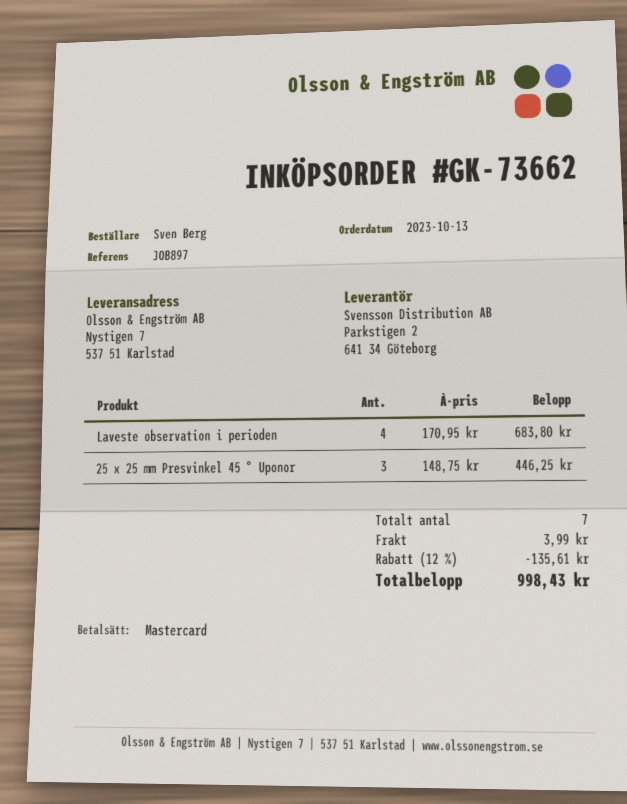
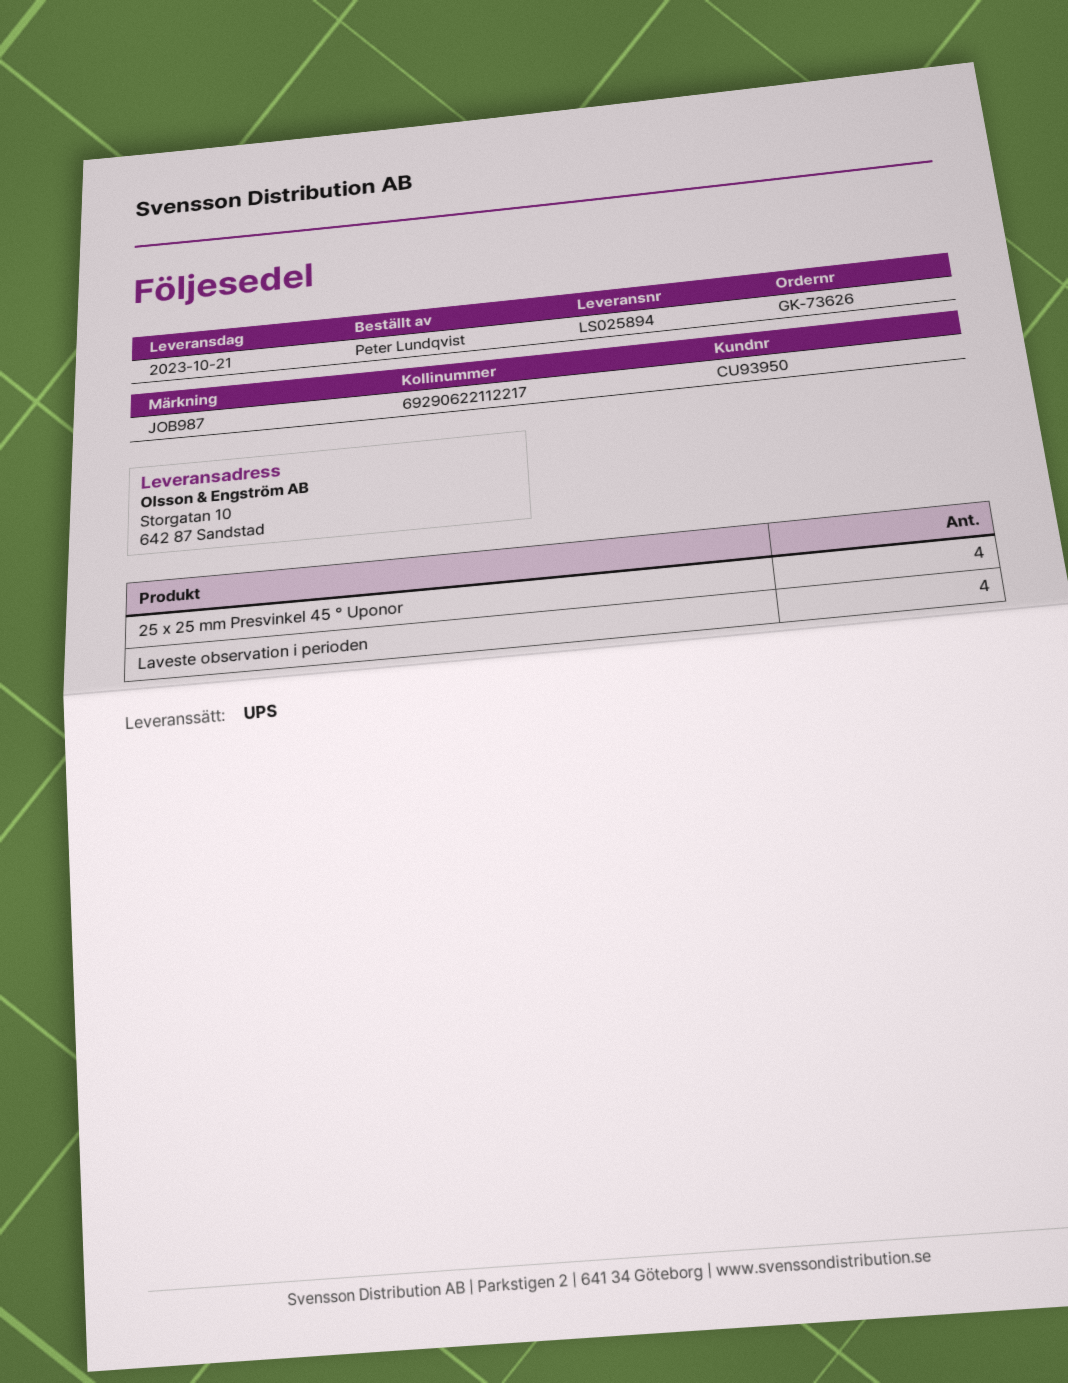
order number: GK-73662 -> GK-73626
reference: JOB897 -> JOB987
ordered by: Sven Berg -> Peter Lundqvist
ship to: Nystigen 7, 537 51 Karlstad -> Storgatan 10, 642 87 Sandstad
25 x 25 mm Presvinkel 45 ° Uponor: 3 -> 4

